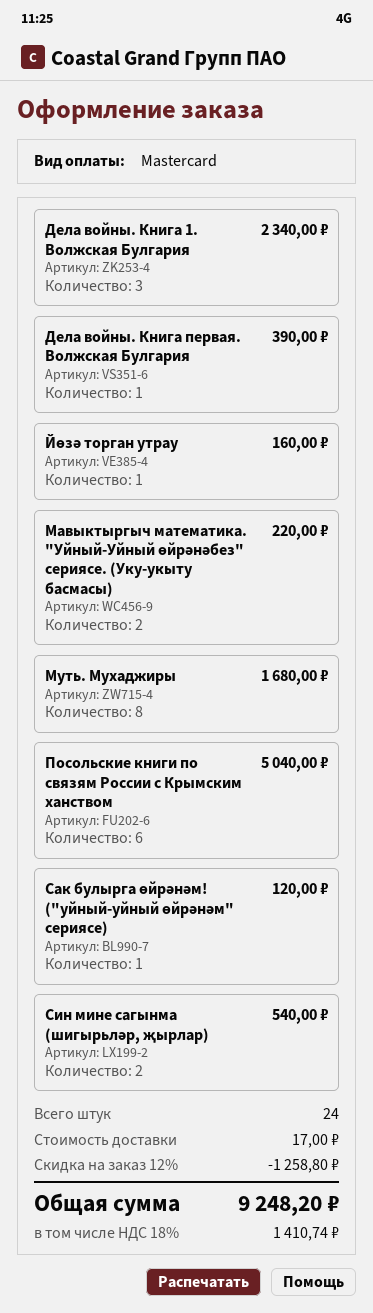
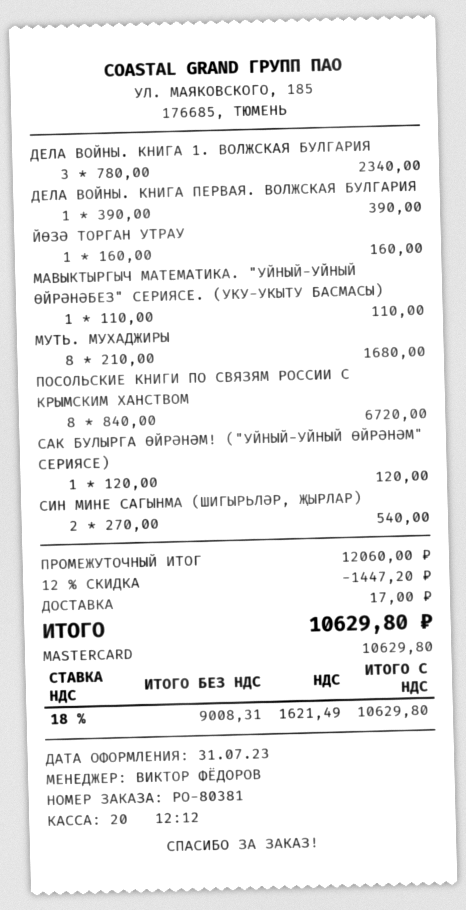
Мавыктыргыч математика. "Уйный-Уйный өйрәнәбез" сериясе. (Уку-укыту басмасы): 2 for 220.00 -> 1 for 110.00
Посольские книги по связям России с Крымским ханством: 6 for 5040.00 -> 8 for 6720.00
discount: 12% = 1258.80 -> 12% = 1447.20
tax: 18% = 1410.74 -> 18% = 1621.49
total: 9248.20 -> 10629.80

